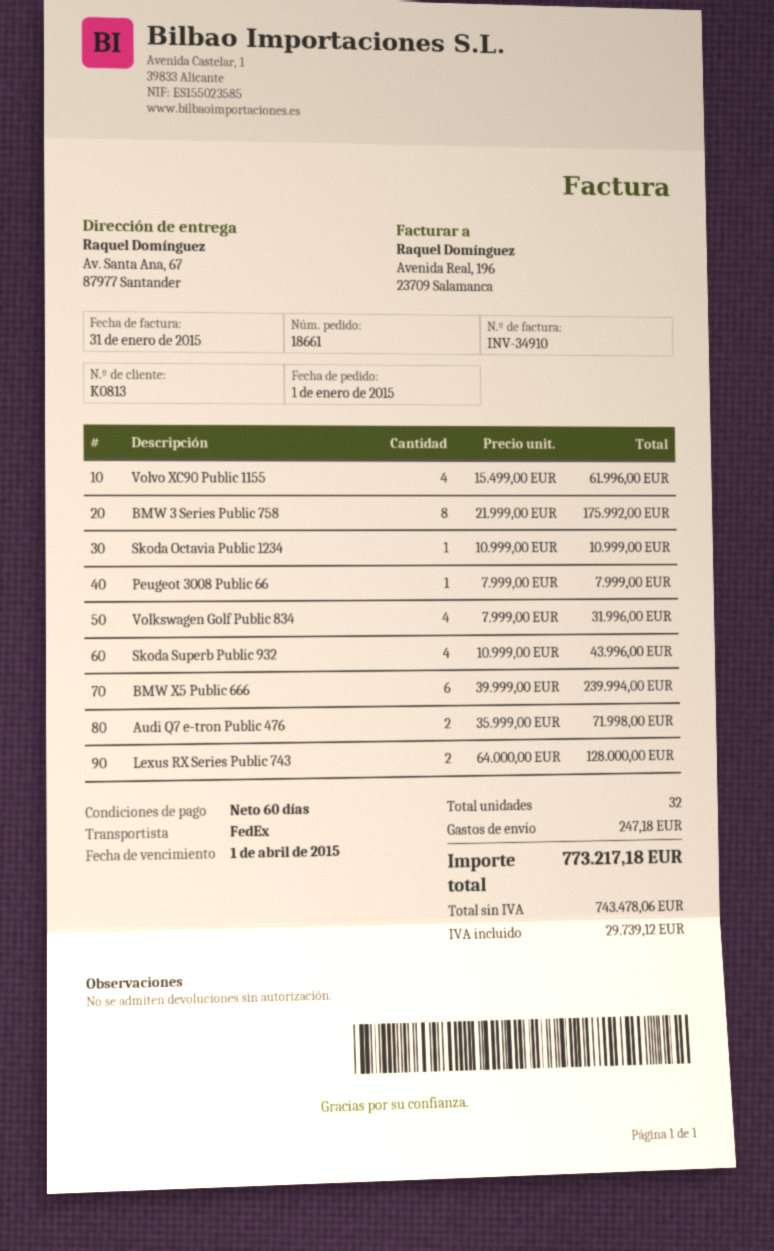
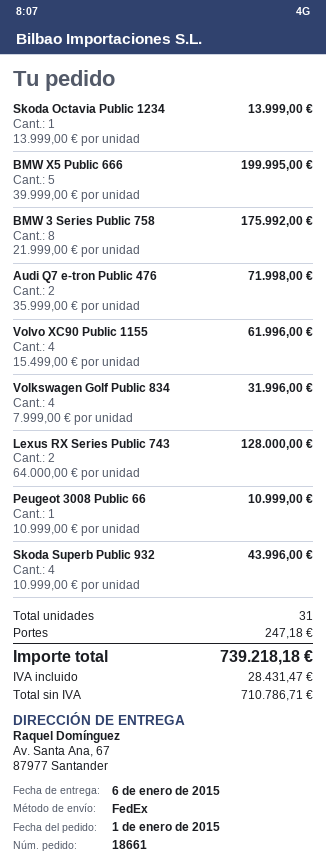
Skoda Octavia Public 1234: 1 x 10999.00 = 10999.00 -> 1 x 13999.00 = 13999.00
Peugeot 3008 Public 66: 1 x 7999.00 = 7999.00 -> 1 x 10999.00 = 10999.00
BMW X5 Public 666: 6 x 39999.00 = 239994.00 -> 5 x 39999.00 = 199995.00
total quantity: 32 -> 31
net: 743478.06 -> 710786.71
tax: 29739.12 -> 28431.47
total: 773217.18 -> 739218.18

